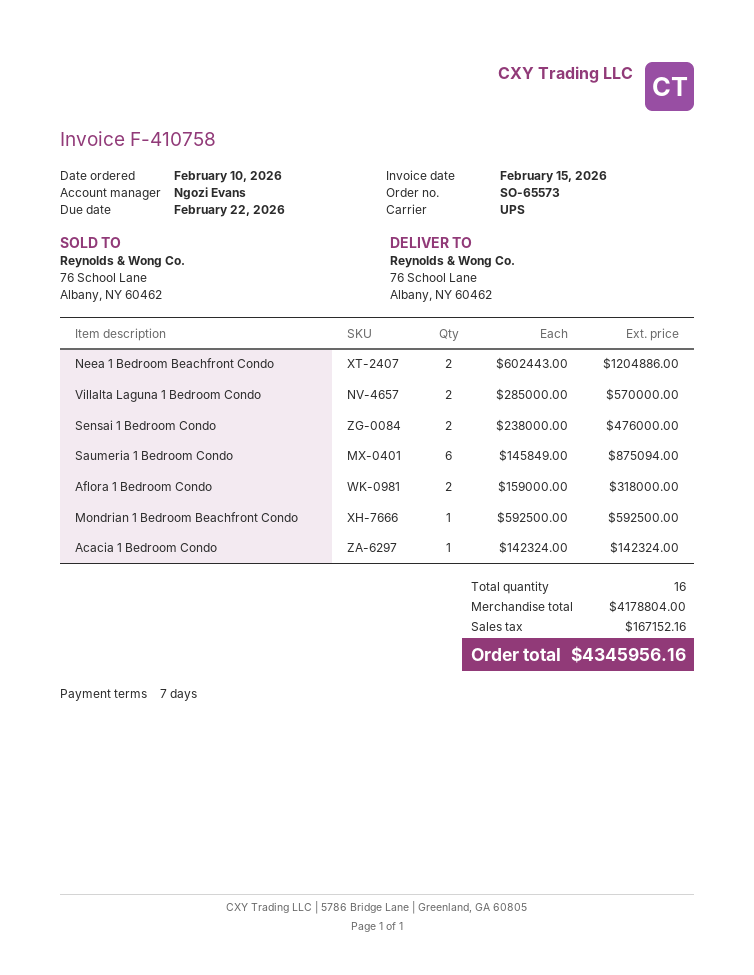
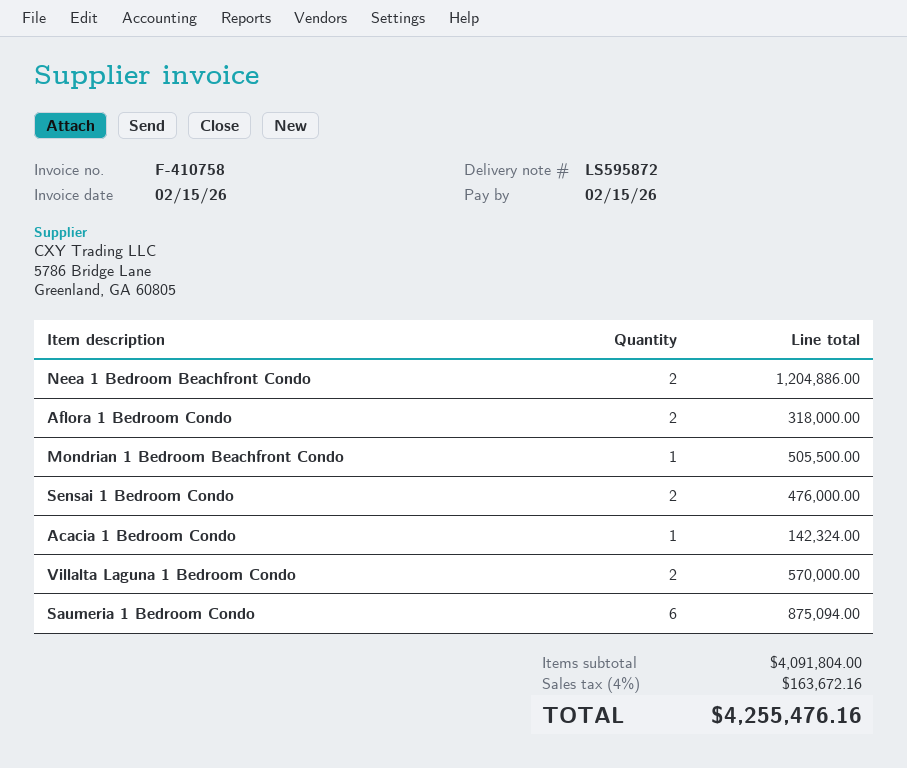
due date: 2026-02-22 -> 2026-02-15
Mondrian 1 Bedroom Beachfront Condo: 1 for 592500.00 -> 1 for 505500.00
subtotal: 4178804.00 -> 4091804.00
tax: 167152.16 -> 163672.16
total: 4345956.16 -> 4255476.16

